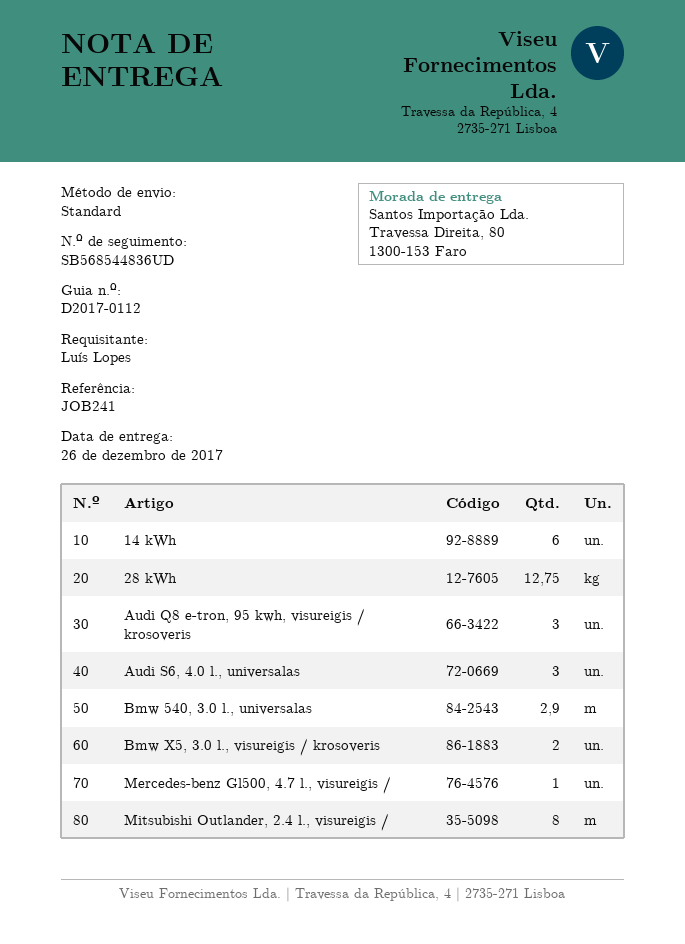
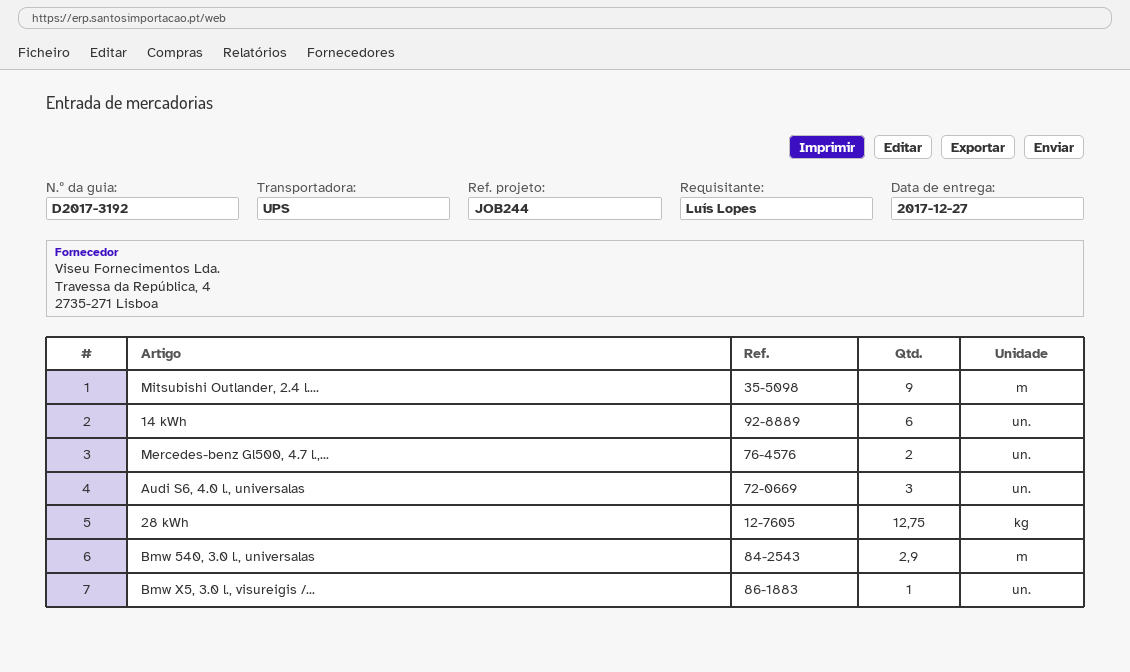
delivery note number: D2017-0112 -> D2017-3192
delivery date: 2017-12-26 -> 2017-12-27
reference: JOB241 -> JOB244
shipping method: standard -> UPS
Audi Q8 e-tron, 95 kwh, visureigis / krosoveris: 3 -> none
Bmw X5, 3.0 l., visureigis / krosoveris: 2 -> 1
Mercedes-benz Gl500, 4.7 l., visureigis /: 1 -> 2
Mitsubishi Outlander, 2.4 l., visureigis /: 8 -> 9

